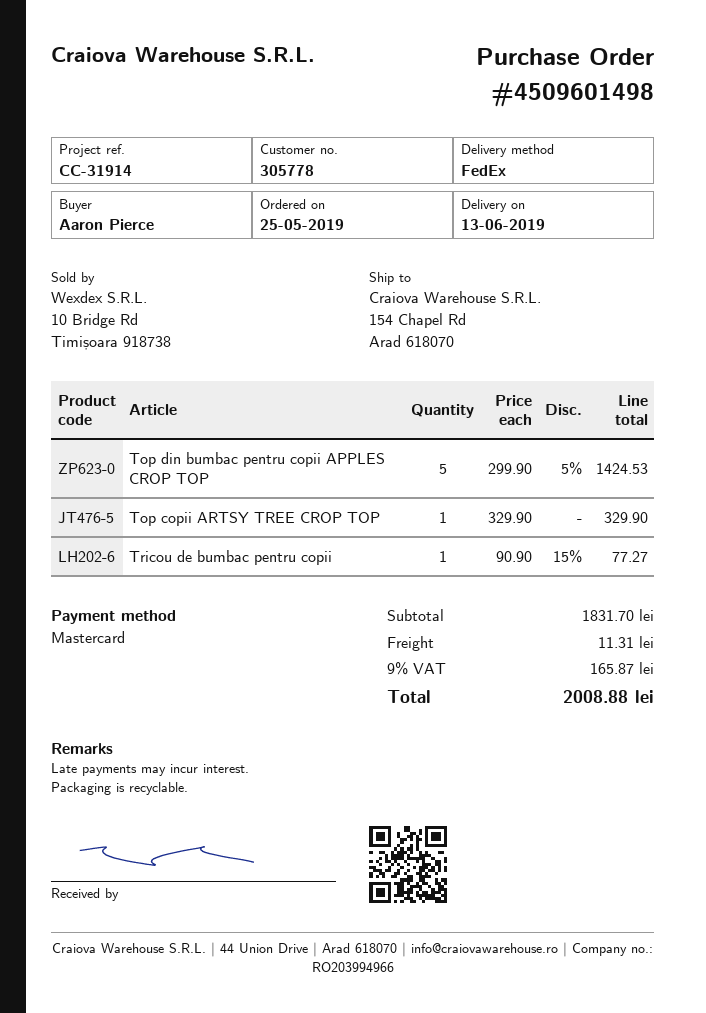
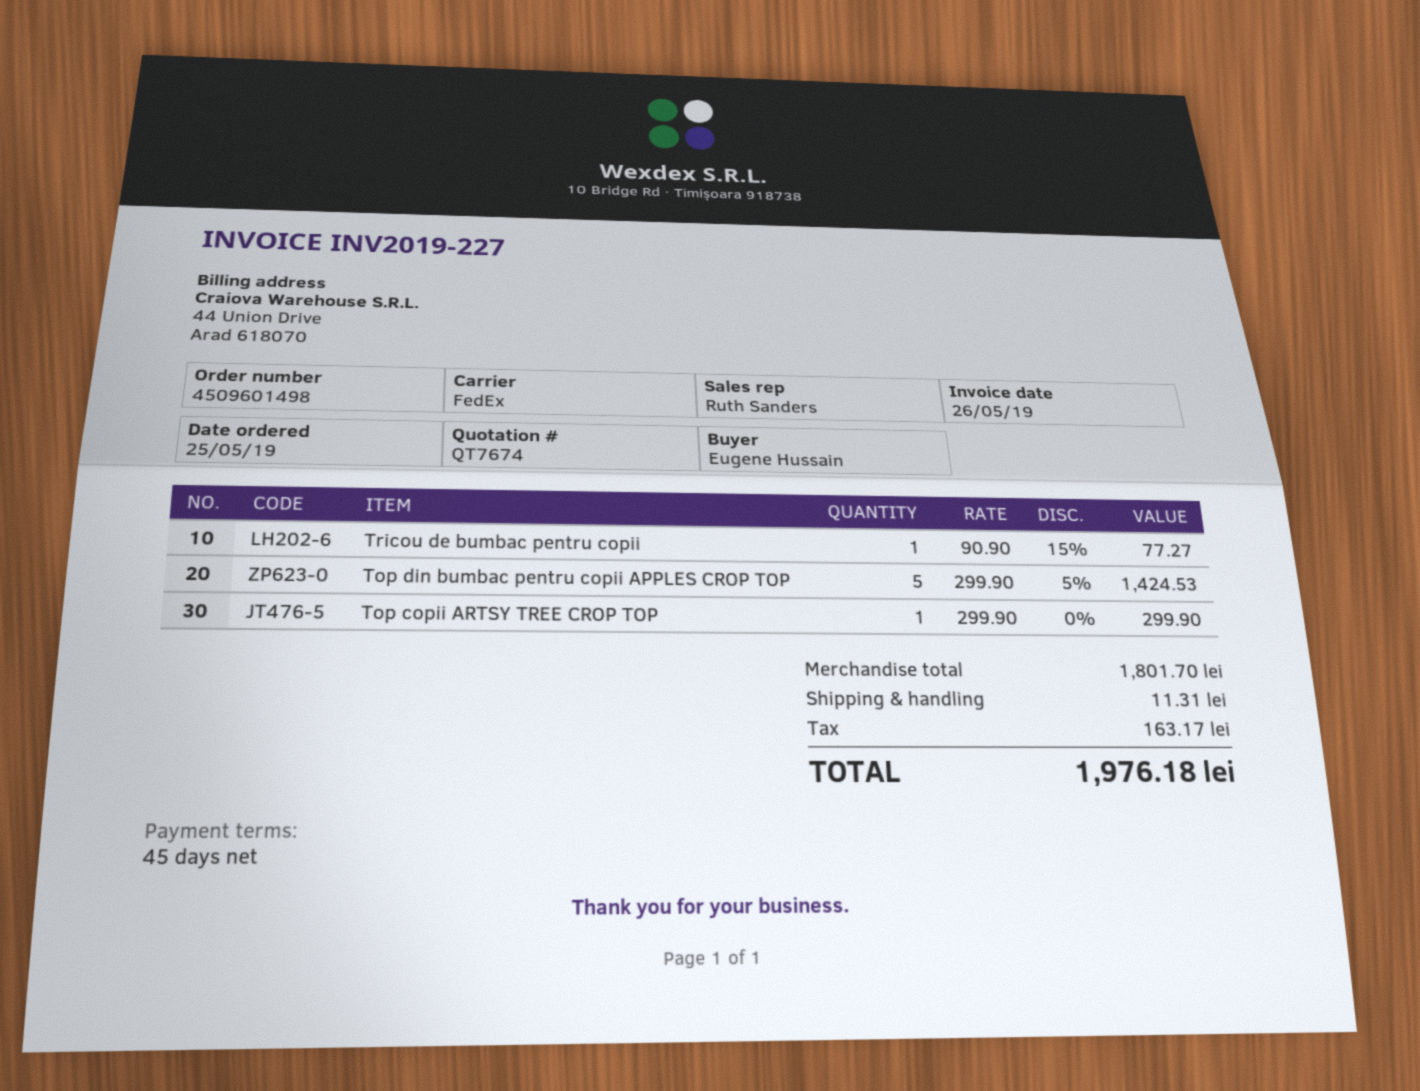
ordered by: Aaron Pierce -> Eugene Hussain
Top copii ARTSY TREE CROP TOP: 1 x 329.90 = 329.90 -> 1 x 299.90 = 299.90
subtotal: 1831.70 -> 1801.70
tax: 165.87 -> 163.17
total: 2008.88 -> 1976.18

